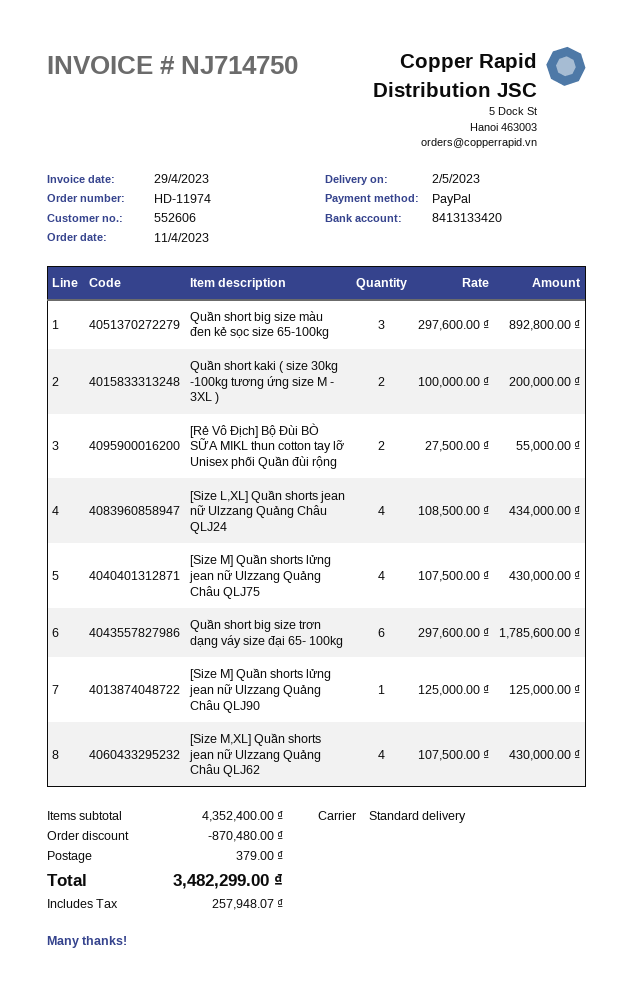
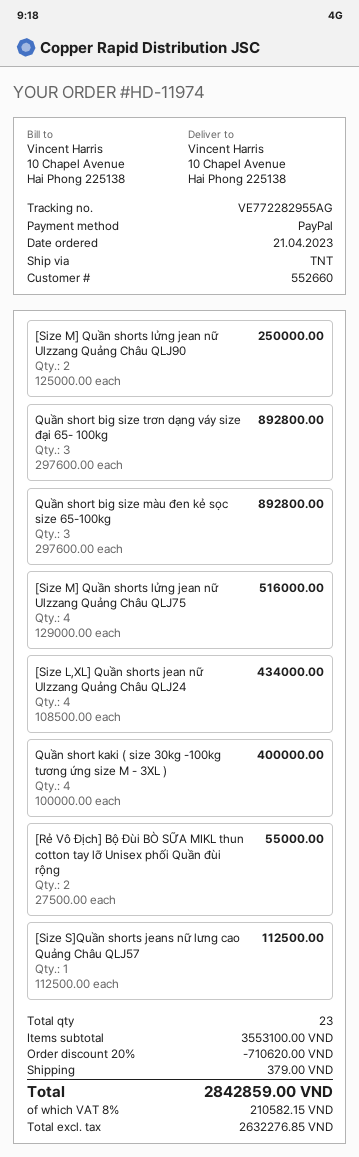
order date: 2023-04-11 -> 2023-04-21
customer number: 552606 -> 552660
shipping method: standard -> TNT
Quần short kaki ( size 30kg -100kg tương ứng size M - 3XL ): 2 x 100000.00 = 200000.00 -> 4 x 100000.00 = 400000.00
[Size M] Quần shorts lửng jean nữ Ulzzang Quảng Châu QLJ75: 4 x 107500.00 = 430000.00 -> 4 x 129000.00 = 516000.00
Quần short big size trơn dạng váy size đại 65- 100kg: 6 x 297600.00 = 1785600.00 -> 3 x 297600.00 = 892800.00
[Size M] Quần shorts lửng jean nữ Ulzzang Quảng Châu QLJ90: 1 x 125000.00 = 125000.00 -> 2 x 125000.00 = 250000.00
[Size M,XL] Quần shorts jean nữ Ulzzang Quảng Châu QLJ62: 4 x 107500.00 = 430000.00 -> none
[Size S]Quần shorts jeans nữ lưng cao Quảng Châu QLJ57: none -> 1 x 112500.00 = 112500.00
subtotal: 4352400.00 -> 3553100.00
discount: 870480.00 -> 710620.00
tax: 257948.07 -> 210582.15
total: 3482299.00 -> 2842859.00

